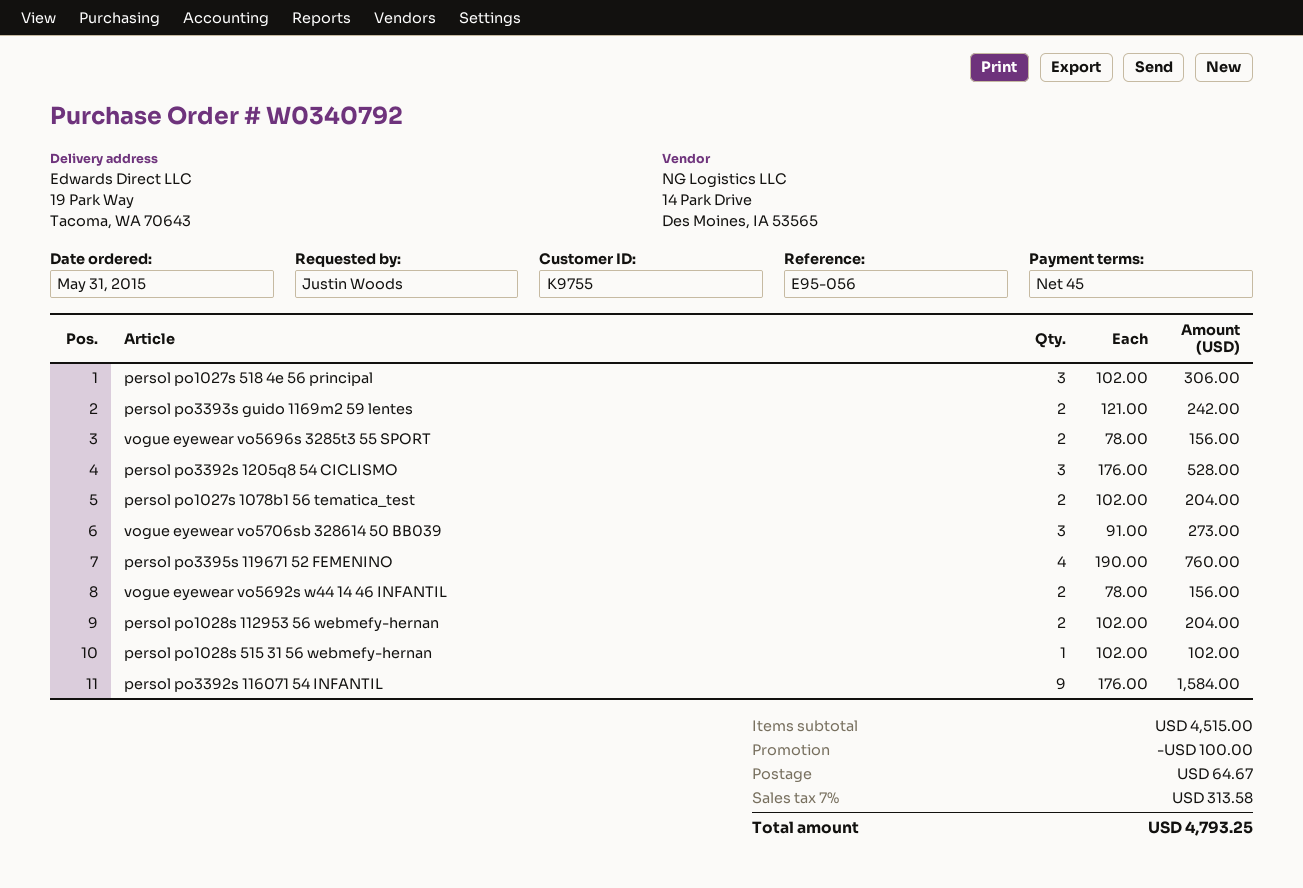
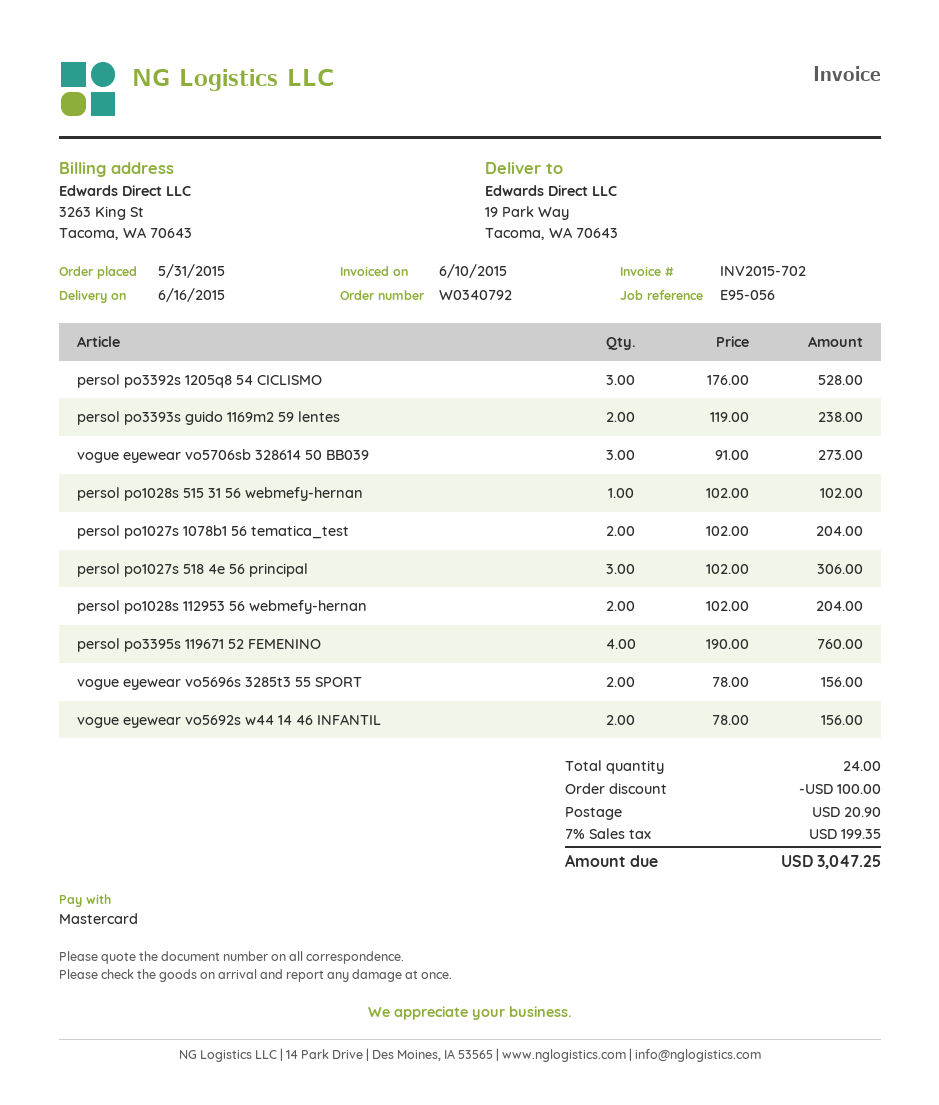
persol po3393s guido 1169m2 59 lentes: 2 x 121.00 = 242.00 -> 2 x 119.00 = 238.00
persol po3392s 116071 54 INFANTIL: 9 x 176.00 = 1584.00 -> none
shipping: 64.67 -> 20.90
tax: 7% = 313.58 -> 7% = 199.35
total: 4793.25 -> 3047.25

